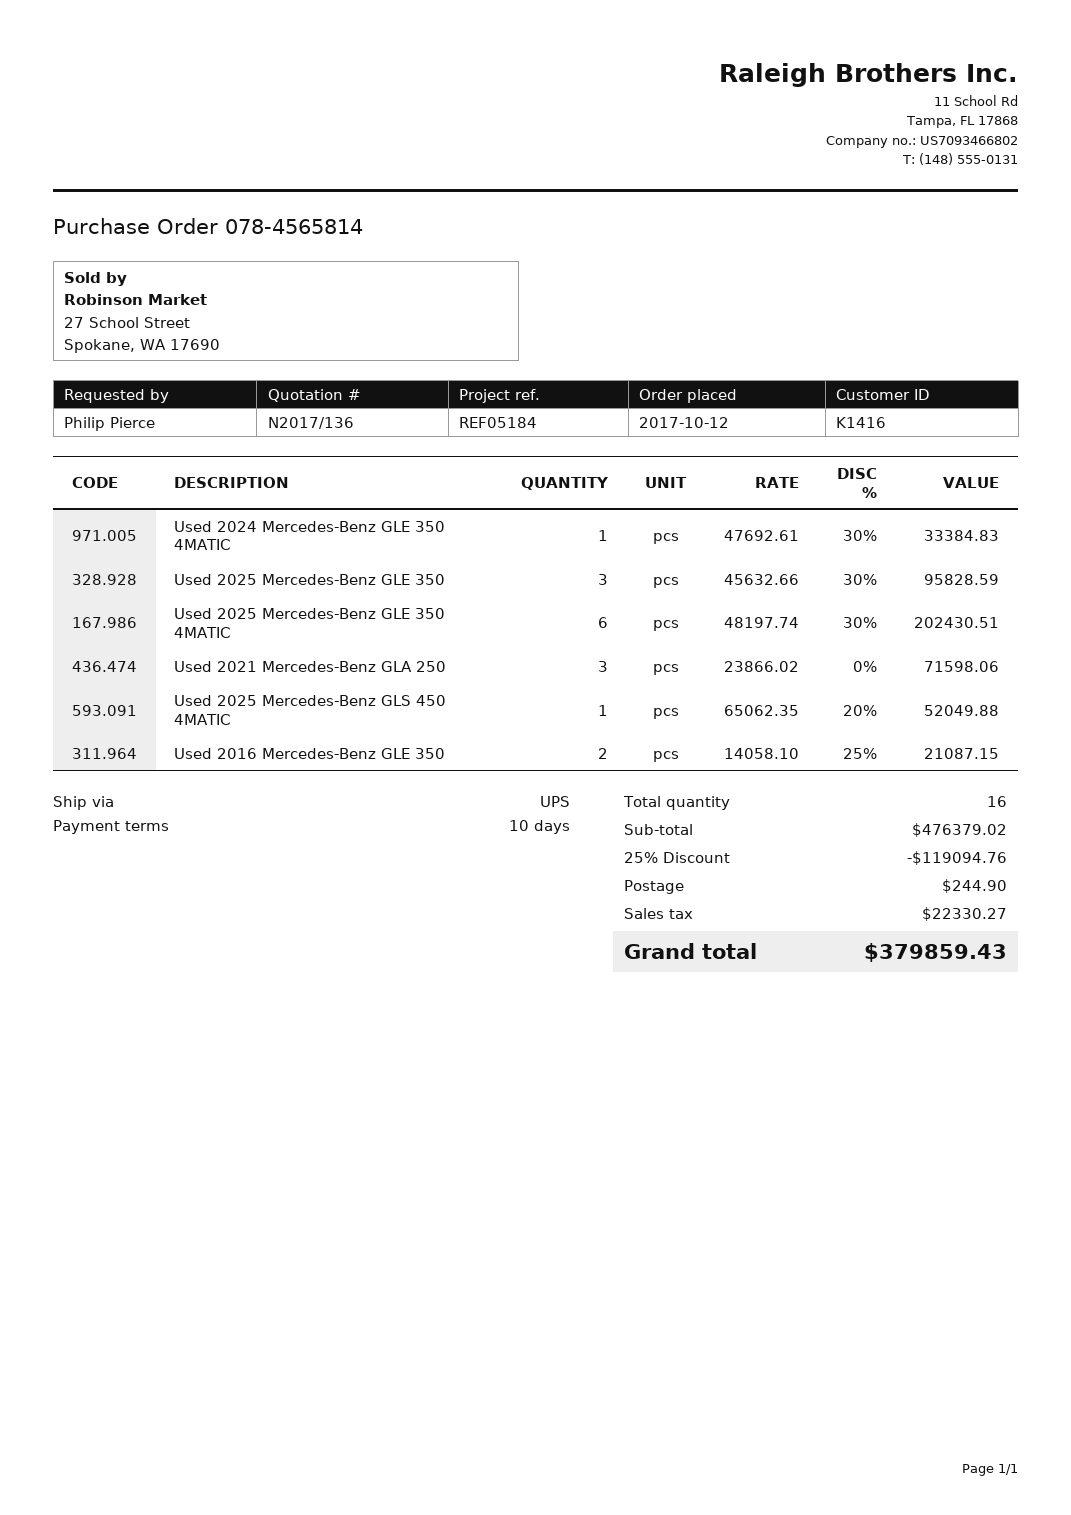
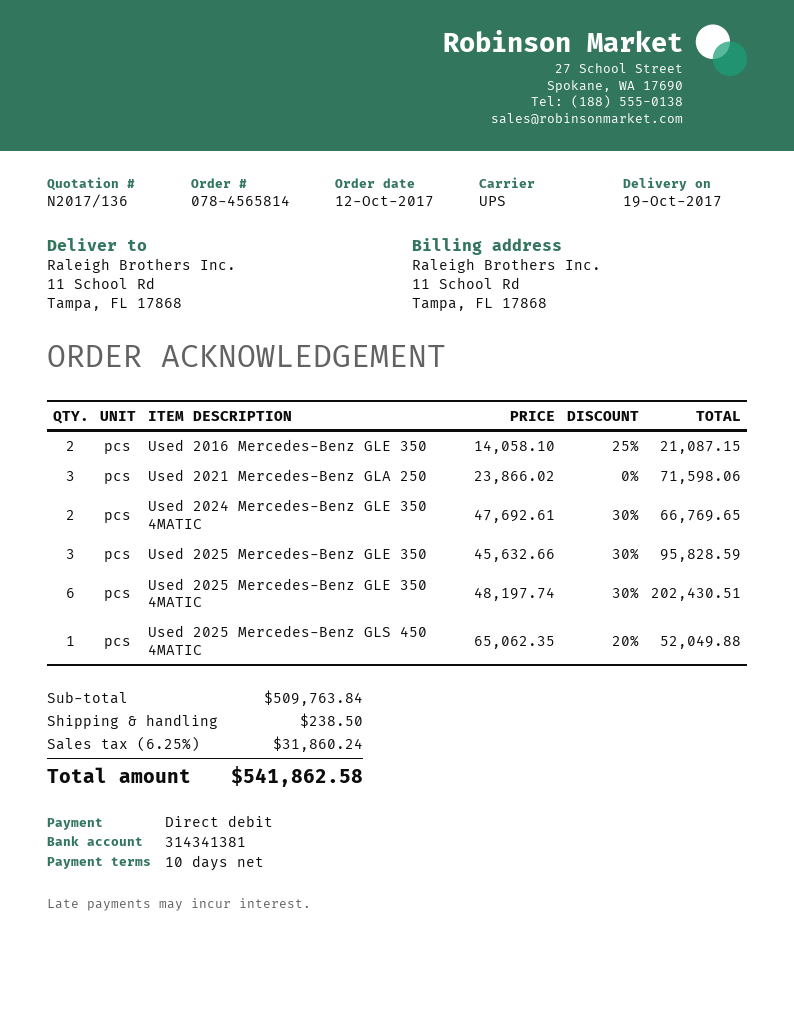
Used 2024 Mercedes-Benz GLE 350 4MATIC: 1 x 47692.61 - 30% = 33384.83 -> 2 x 47692.61 - 30% = 66769.65
subtotal: 476379.02 -> 509763.84
discount: 25% = 119094.76 -> none
shipping: 244.90 -> 238.50
tax: 22330.27 -> 31860.24
total: 379859.43 -> 541862.58

